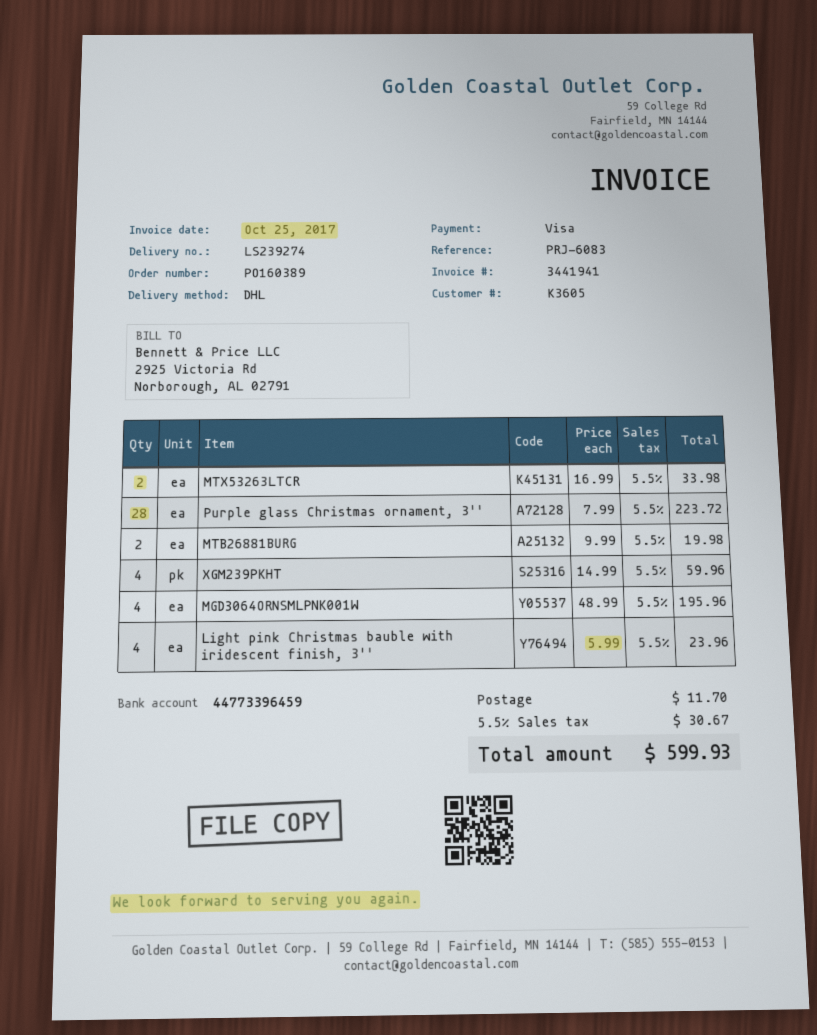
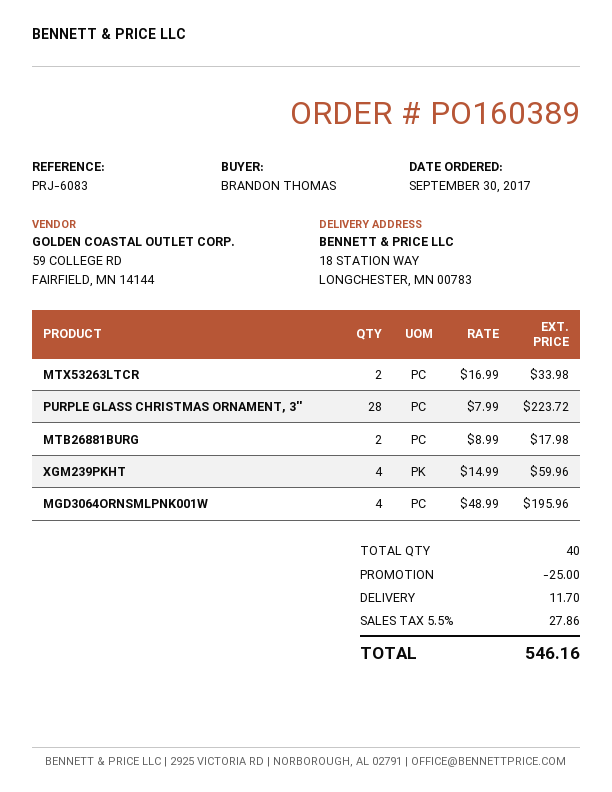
MTB26881BURG: 2 x 9.99 = 19.98 -> 2 x 8.99 = 17.98
Light pink Christmas bauble with iridescent finish, 3'': 4 x 5.99 = 23.96 -> none
discount: none -> 25.00
tax: 5.5% = 30.67 -> 5.5% = 27.86
total: 599.93 -> 546.16

